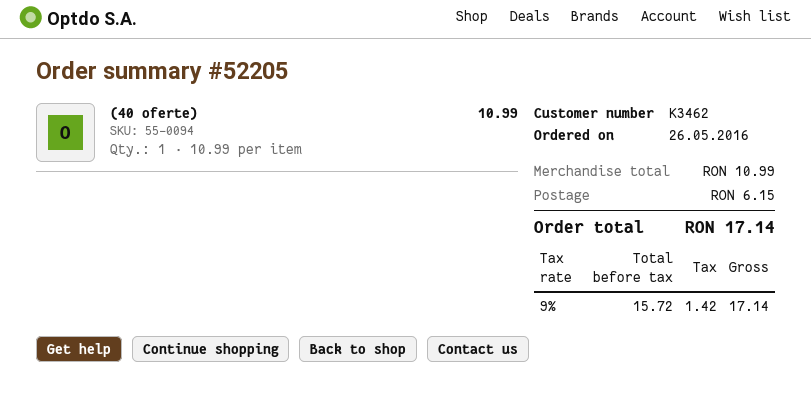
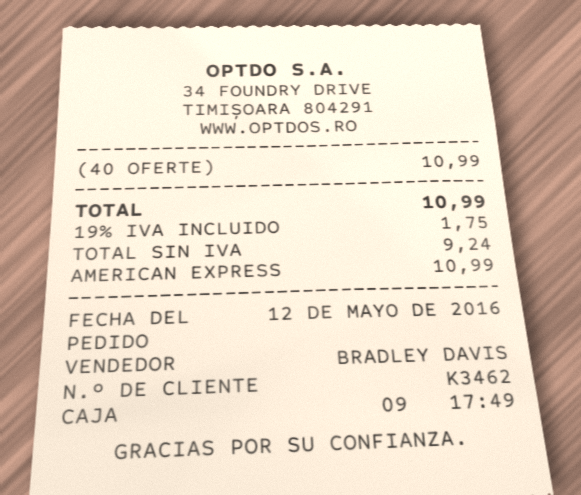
order date: 2016-05-26 -> 2016-05-12
shipping: 6.15 -> none
net: 15.72 -> 9.24
tax: 9% = 1.42 -> 19% = 1.75
total: 17.14 -> 10.99

